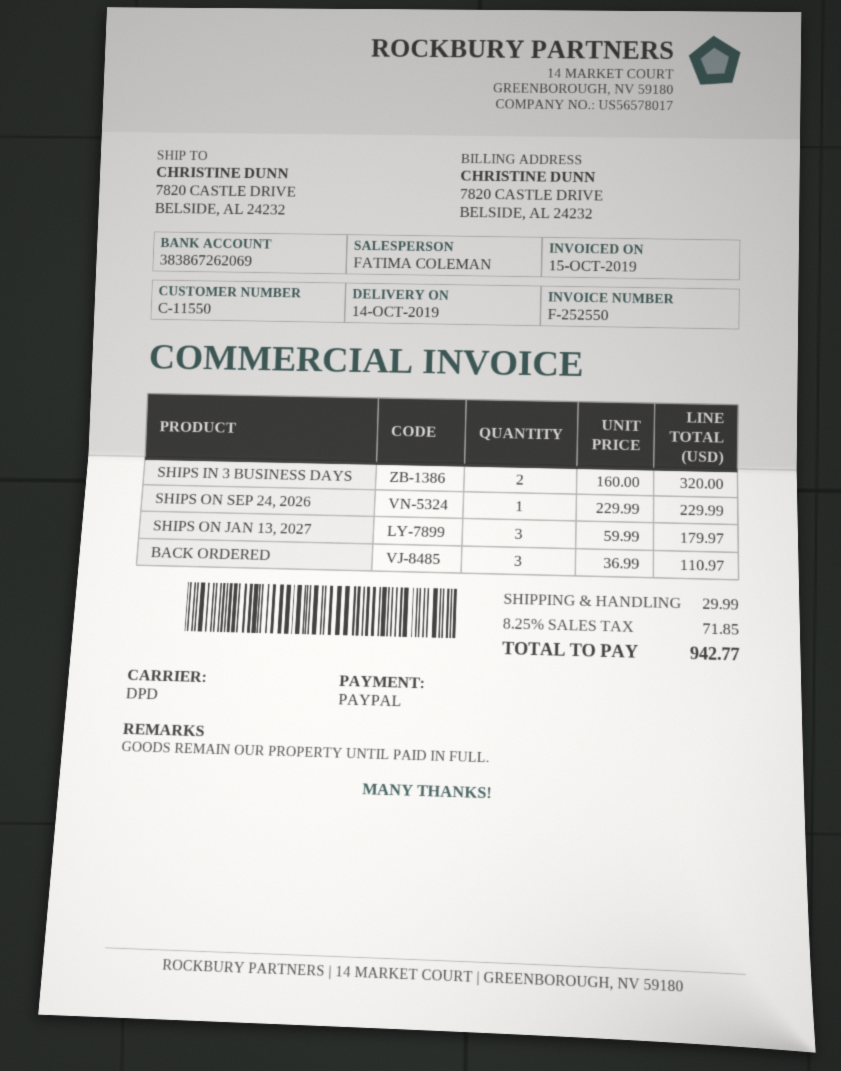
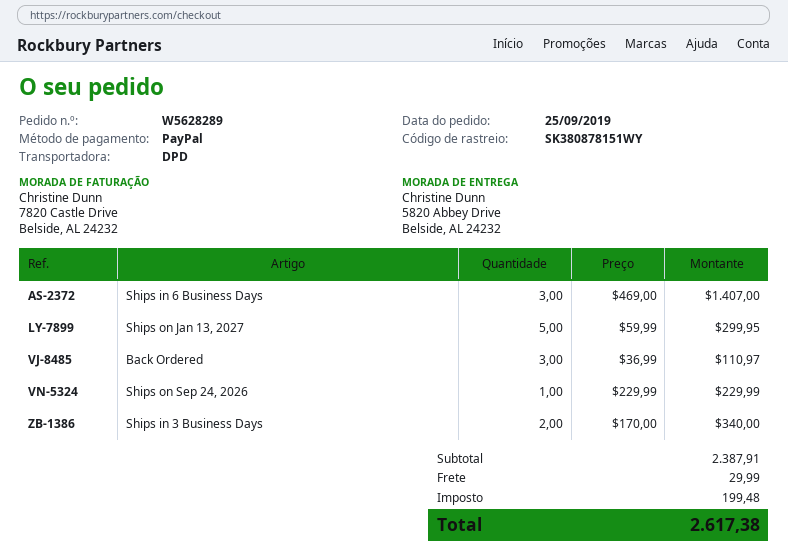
ship to: 7820 CASTLE DRIVE, BELSIDE, AL 24232 -> 5820 Abbey Drive, Belside, AL 24232
SHIPS IN 3 BUSINESS DAYS: 2 x 160.00 = 320.00 -> 2 x 170.00 = 340.00
SHIPS ON JAN 13, 2027: 3 x 59.99 = 179.97 -> 5 x 59.99 = 299.95
Ships in 6 Business Days: none -> 3 x 469.00 = 1407.00
tax: 71.85 -> 199.48
total: 942.77 -> 2617.38

